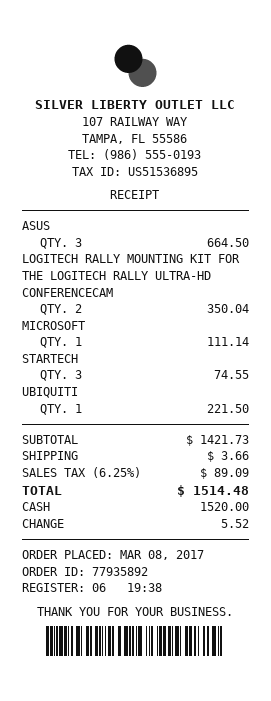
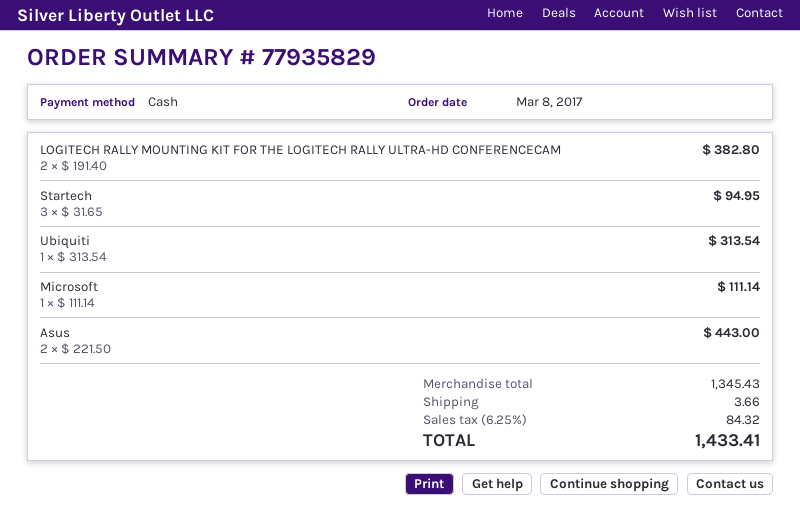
order number: 77935892 -> 77935829
ASUS: 3 for 664.50 -> 2 for 443.00
LOGITECH RALLY MOUNTING KIT FOR THE LOGITECH RALLY ULTRA-HD CONFERENCECAM: 2 for 350.04 -> 2 for 382.80
STARTECH: 3 for 74.55 -> 3 for 94.95
UBIQUITI: 1 for 221.50 -> 1 for 313.54
subtotal: 1421.73 -> 1345.43
tax: 6.25% = 89.09 -> 6.25% = 84.32
total: 1514.48 -> 1433.41

